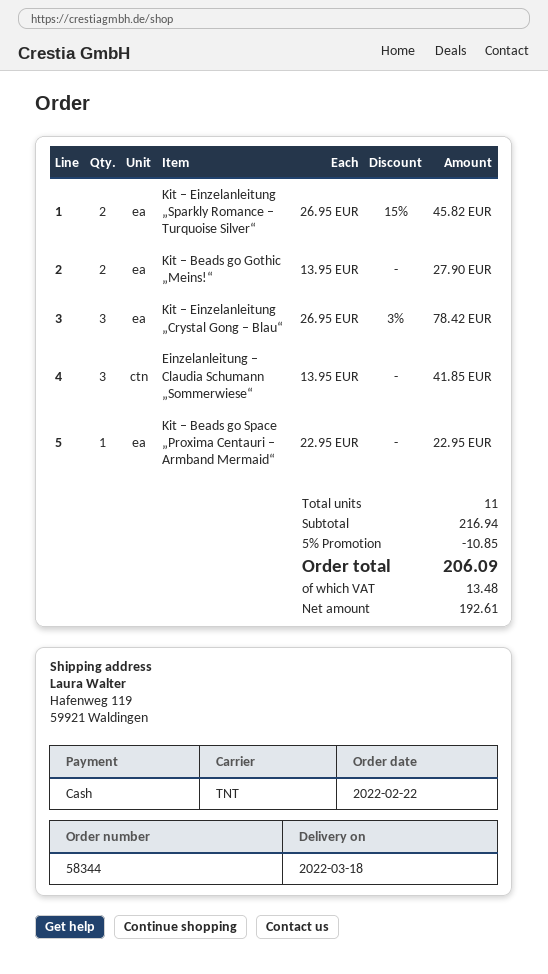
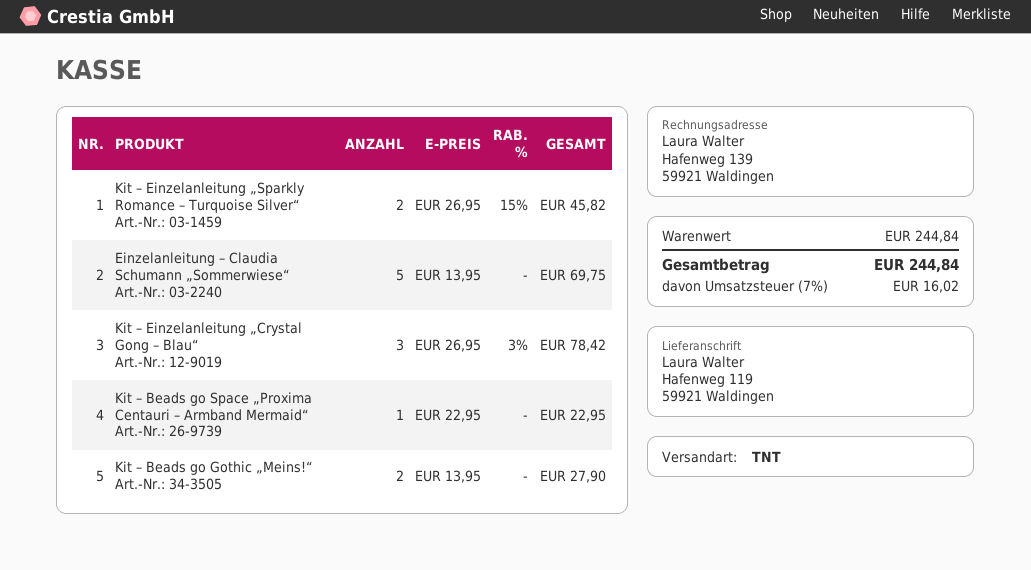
Einzelanleitung – Claudia Schumann „Sommerwiese“: 3 x 13.95 = 41.85 -> 5 x 13.95 = 69.75
subtotal: 216.94 -> 244.84
discount: 5% = 10.85 -> none
tax: 13.48 -> 16.02
total: 206.09 -> 244.84

